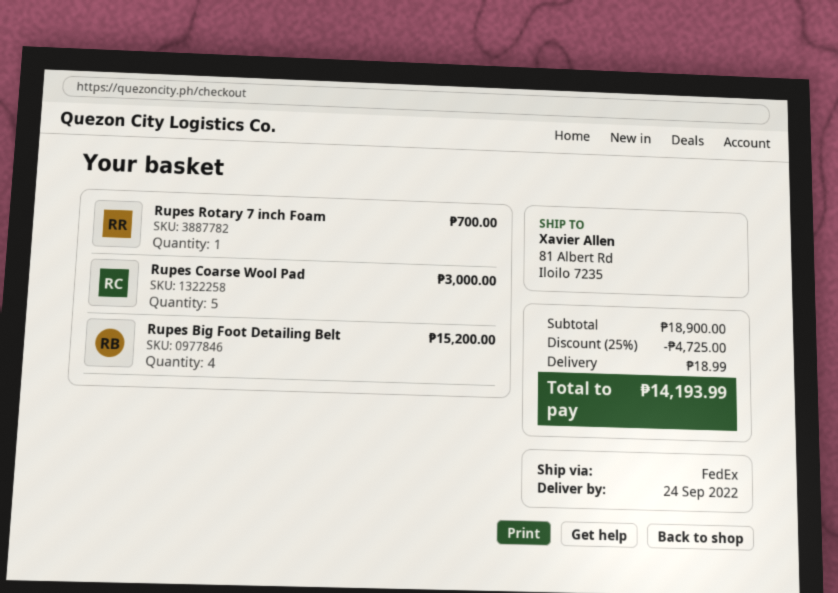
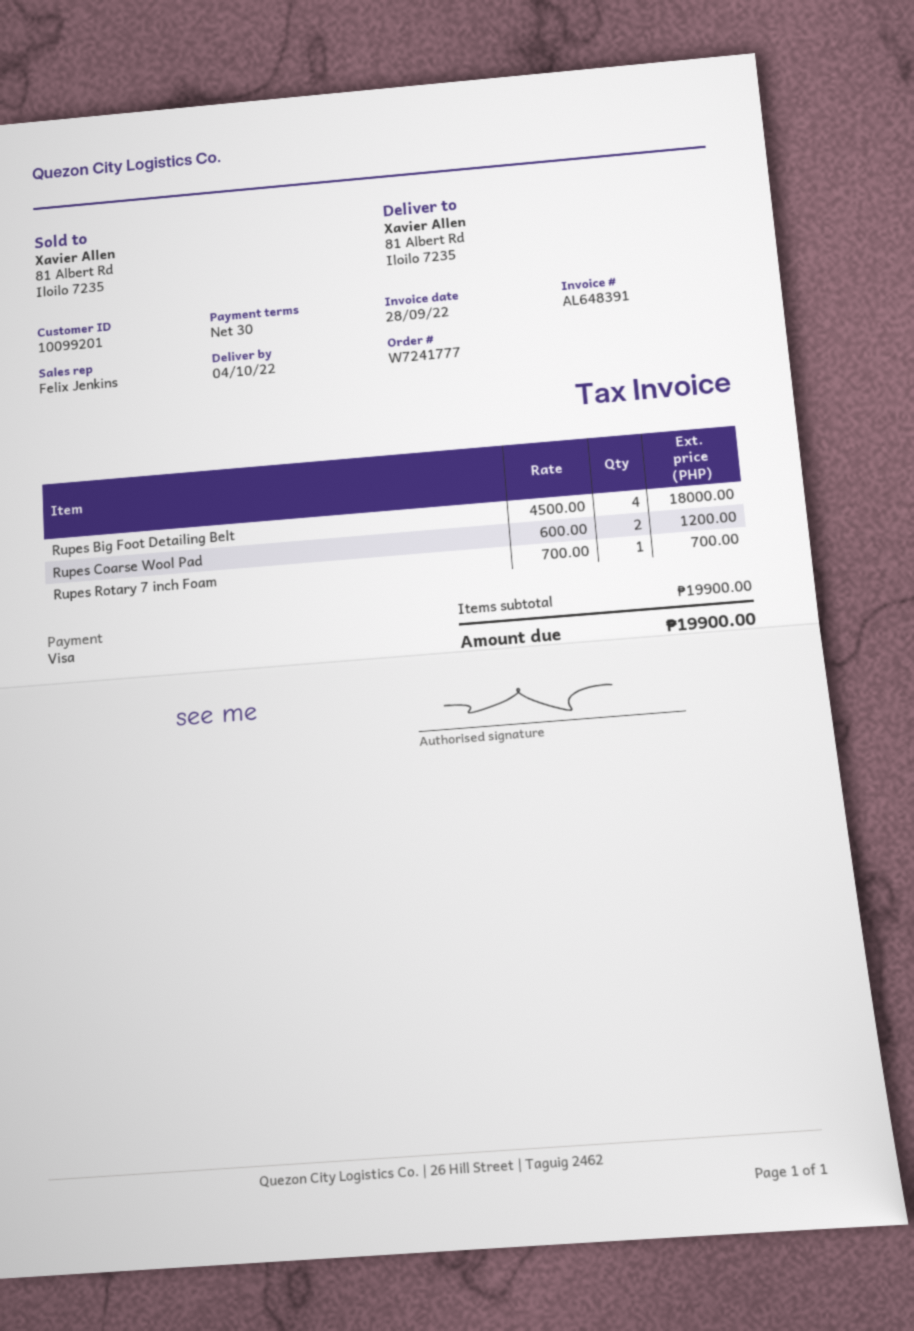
delivery date: 2022-09-24 -> 2022-10-04
Rupes Coarse Wool Pad: 5 for 3000.00 -> 2 for 1200.00
Rupes Big Foot Detailing Belt: 4 for 15200.00 -> 4 for 18000.00
subtotal: 18900.00 -> 19900.00
discount: 25% = 4725.00 -> none
shipping: 18.99 -> none
total: 14193.99 -> 19900.00

